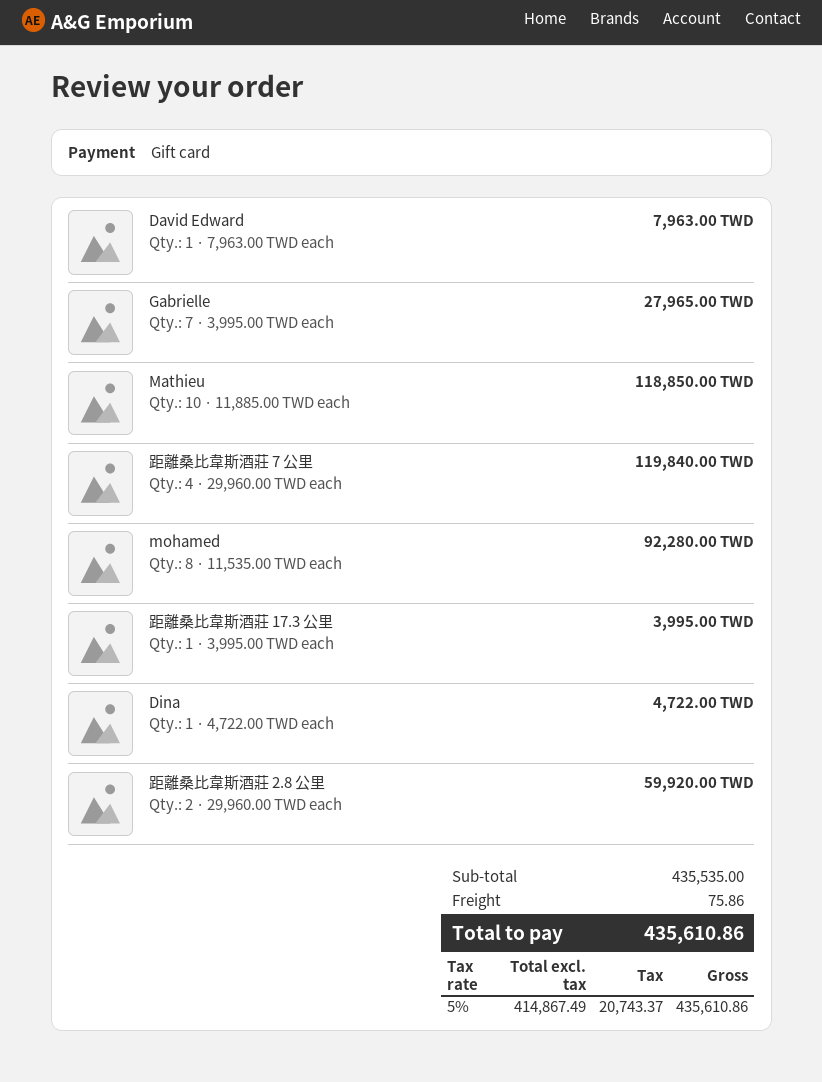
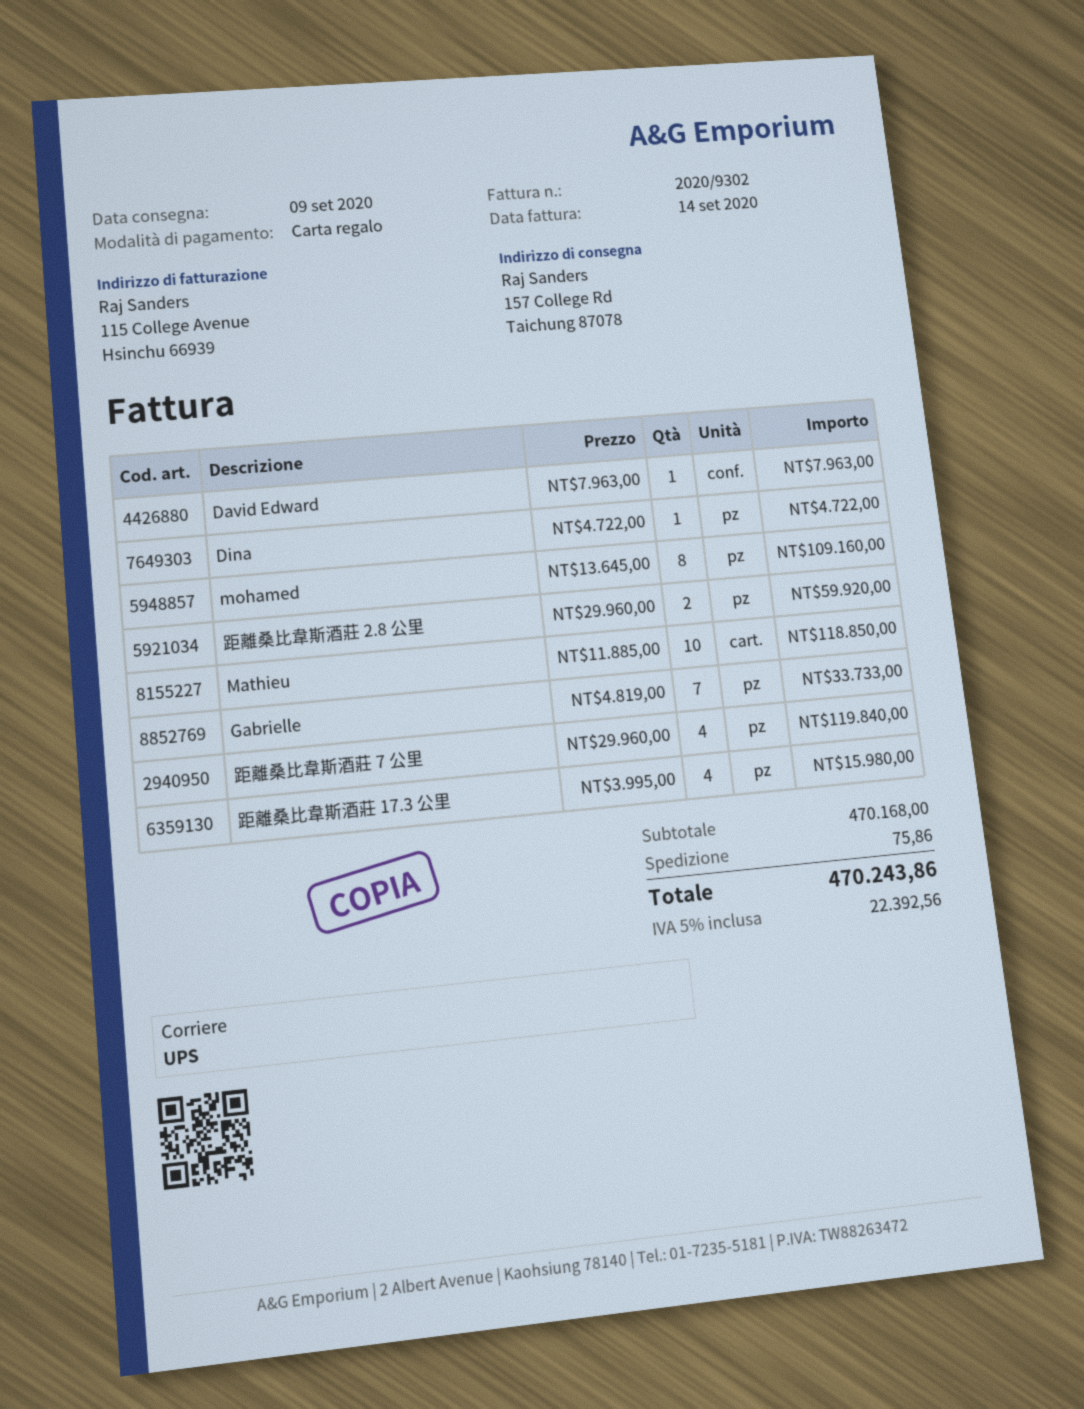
Gabrielle: 7 x 3995.00 = 27965.00 -> 7 x 4819.00 = 33733.00
mohamed: 8 x 11535.00 = 92280.00 -> 8 x 13645.00 = 109160.00
距離桑比韋斯酒莊 17.3 公里: 1 x 3995.00 = 3995.00 -> 4 x 3995.00 = 15980.00
subtotal: 435535.00 -> 470168.00
tax: 5% = 20743.37 -> 5% = 22392.56
total: 435610.86 -> 470243.86

